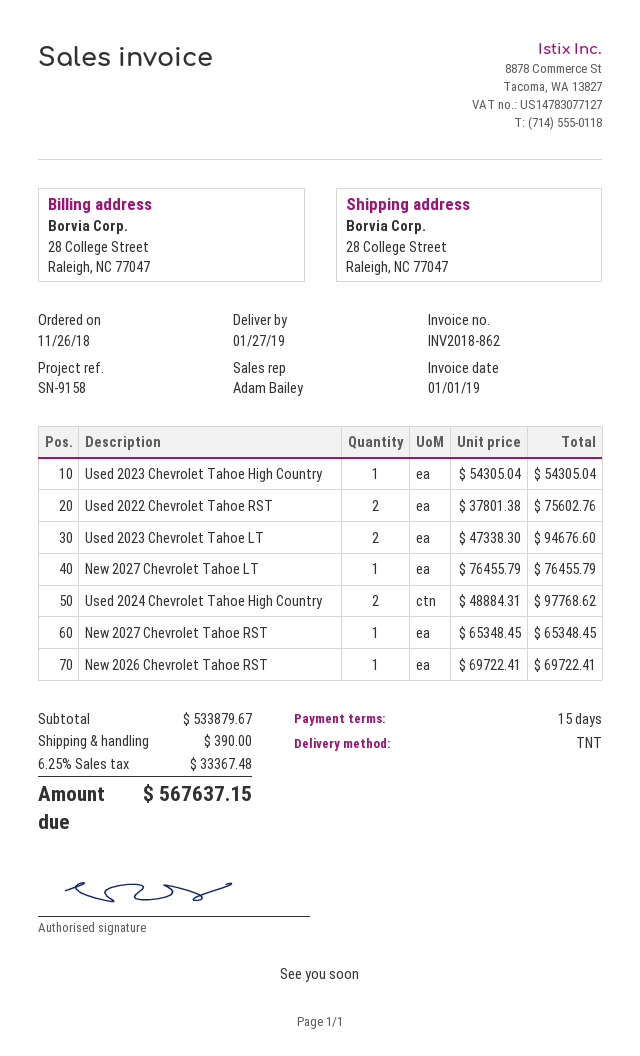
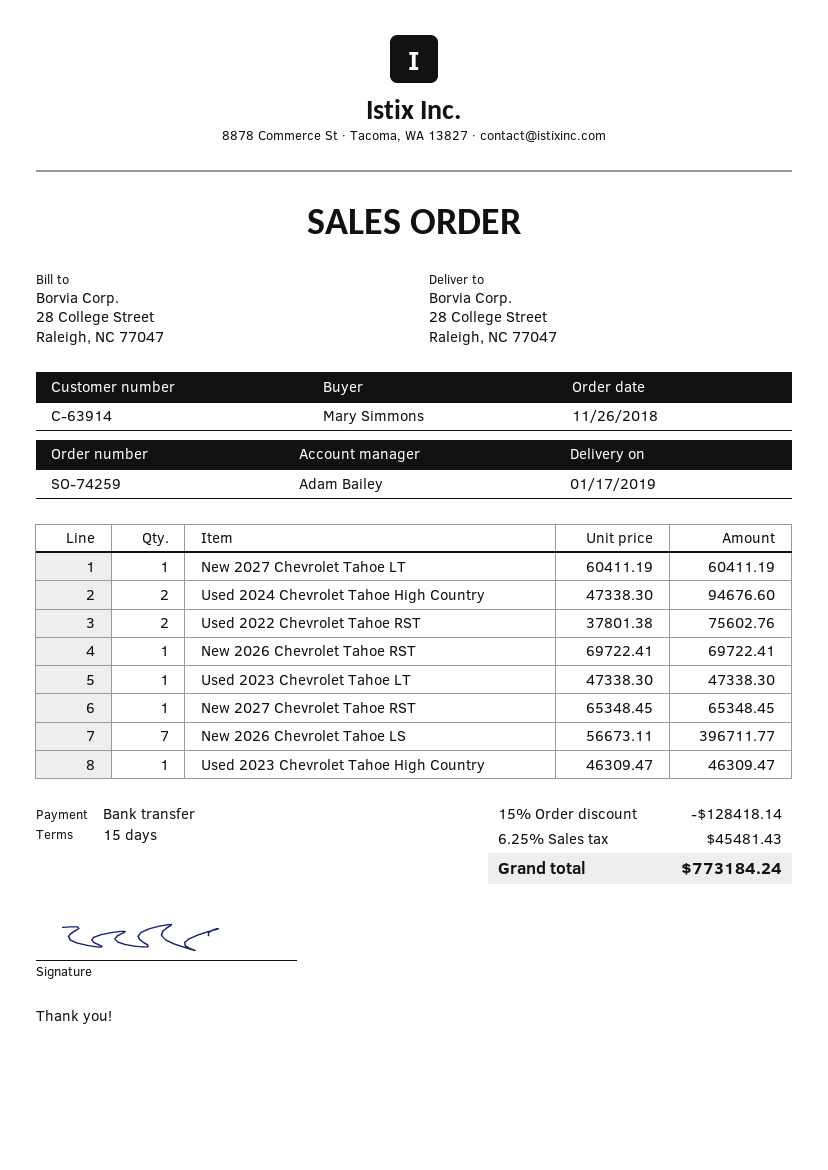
delivery date: 2019-01-27 -> 2019-01-17
Used 2023 Chevrolet Tahoe High Country: 1 x 54305.04 = 54305.04 -> 1 x 46309.47 = 46309.47
Used 2023 Chevrolet Tahoe LT: 2 x 47338.30 = 94676.60 -> 1 x 47338.30 = 47338.30
New 2027 Chevrolet Tahoe LT: 1 x 76455.79 = 76455.79 -> 1 x 60411.19 = 60411.19
Used 2024 Chevrolet Tahoe High Country: 2 x 48884.31 = 97768.62 -> 2 x 47338.30 = 94676.60
New 2026 Chevrolet Tahoe LS: none -> 7 x 56673.11 = 396711.77
discount: none -> 15% = 128418.14
shipping: 390.00 -> none
tax: 6.25% = 33367.48 -> 6.25% = 45481.43
total: 567637.15 -> 773184.24

